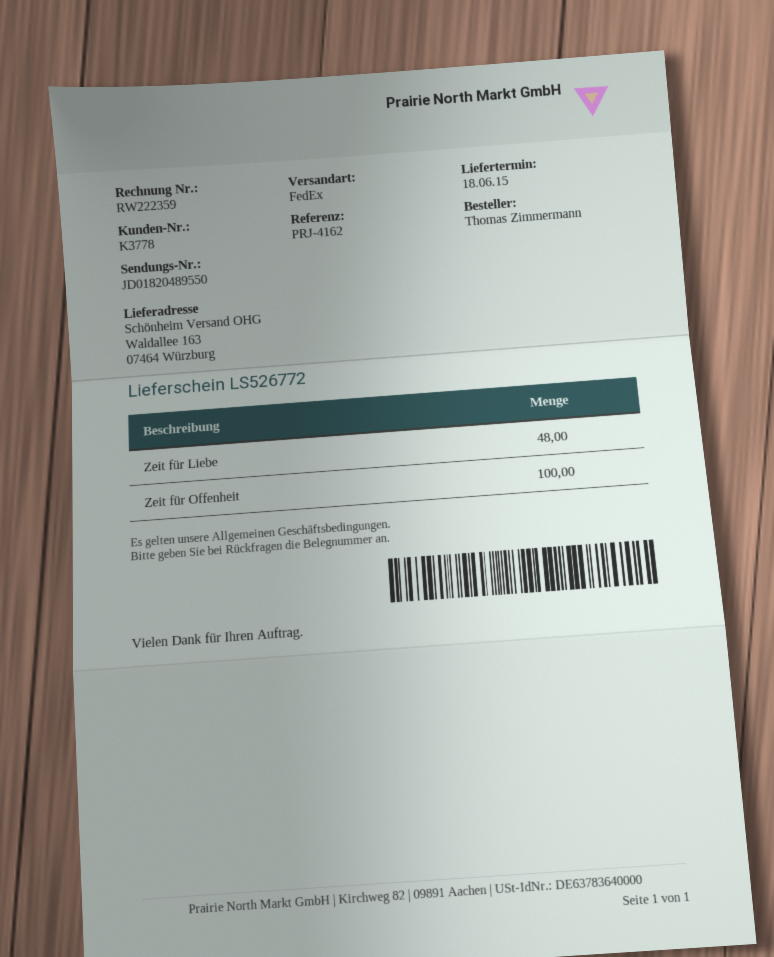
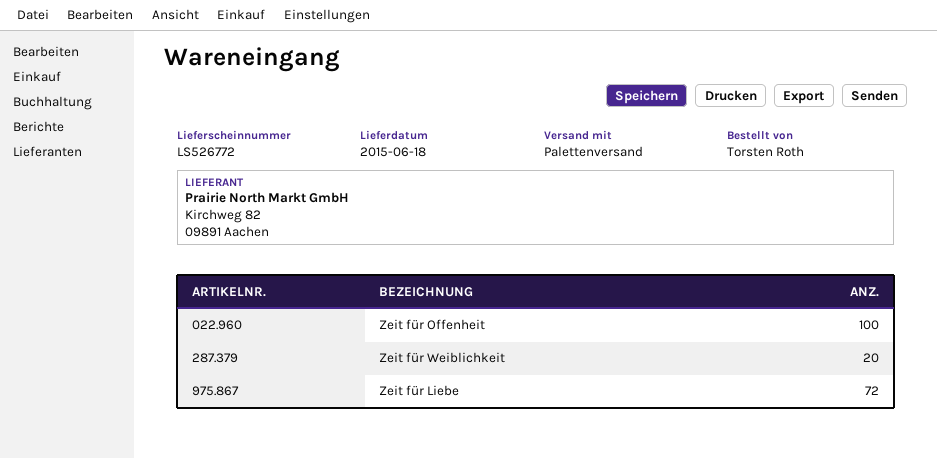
ordered by: Thomas Zimmermann -> Torsten Roth
shipping method: FedEx -> pallet freight
Zeit für Liebe: 48 -> 72
Zeit für Weiblichkeit: none -> 20

